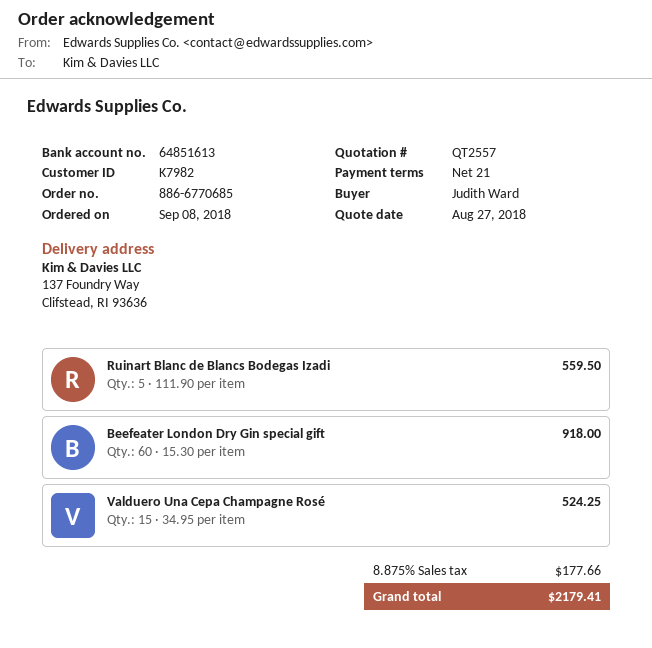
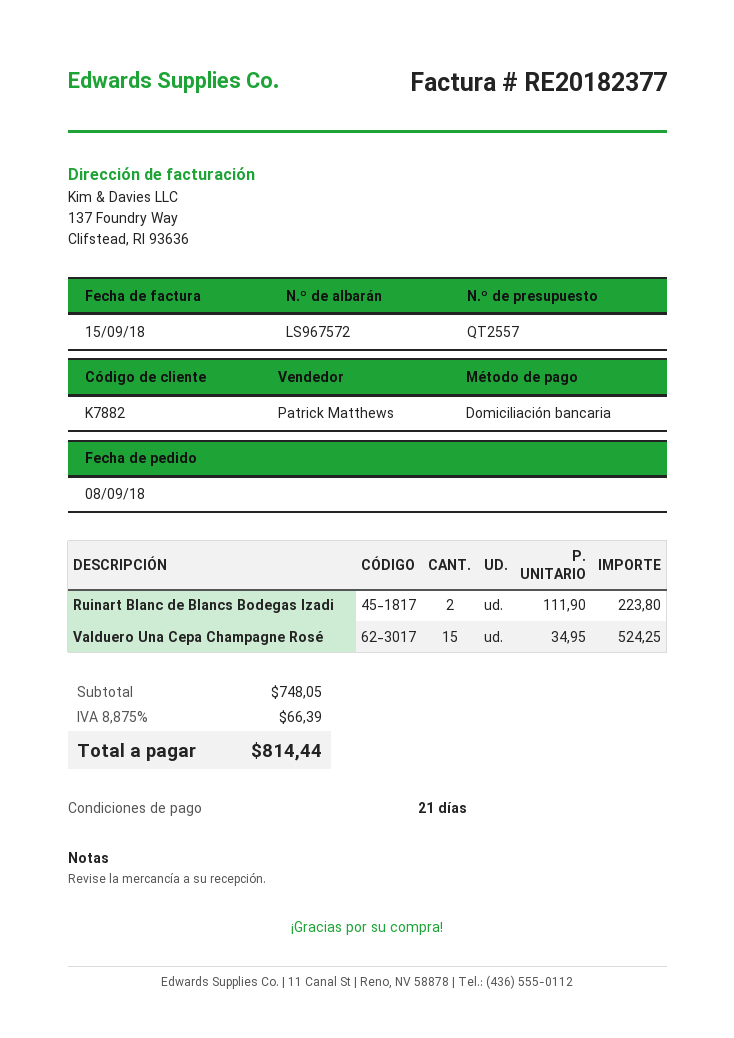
customer number: K7982 -> K7882
Ruinart Blanc de Blancs Bodegas Izadi: 5 x 111.90 = 559.50 -> 2 x 111.90 = 223.80
Beefeater London Dry Gin special gift: 60 x 15.30 = 918.00 -> none
tax: 8.875% = 177.66 -> 8.875% = 66.39
total: 2179.41 -> 814.44

